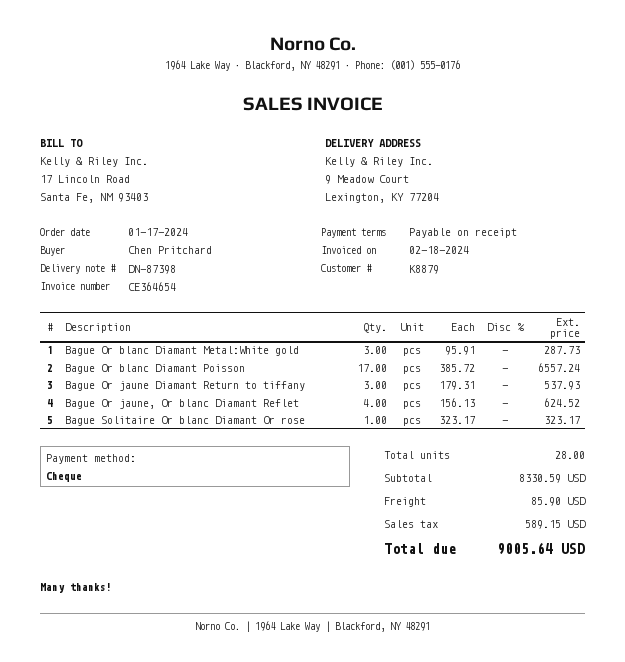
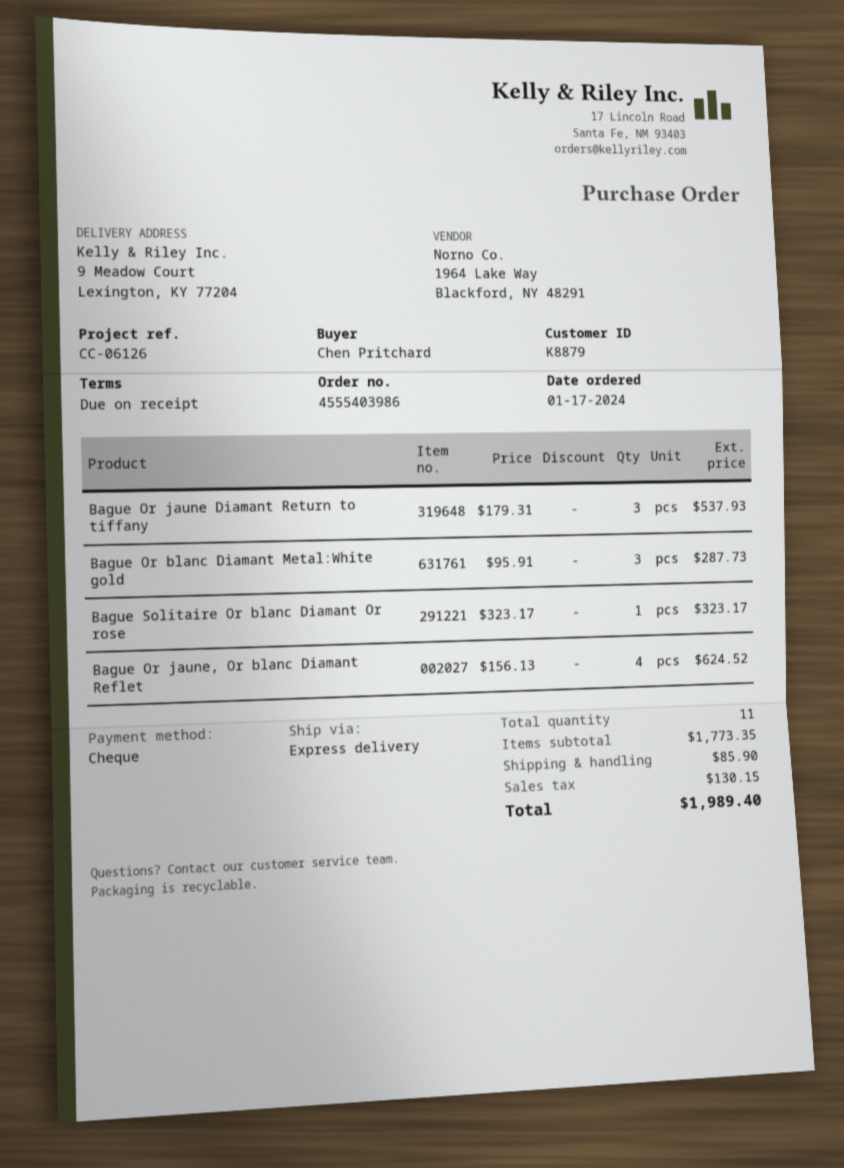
Bague Or blanc Diamant Poisson: 17 x 385.72 = 6557.24 -> none
total quantity: 28 -> 11
subtotal: 8330.59 -> 1773.35
tax: 589.15 -> 130.15
total: 9005.64 -> 1989.40

